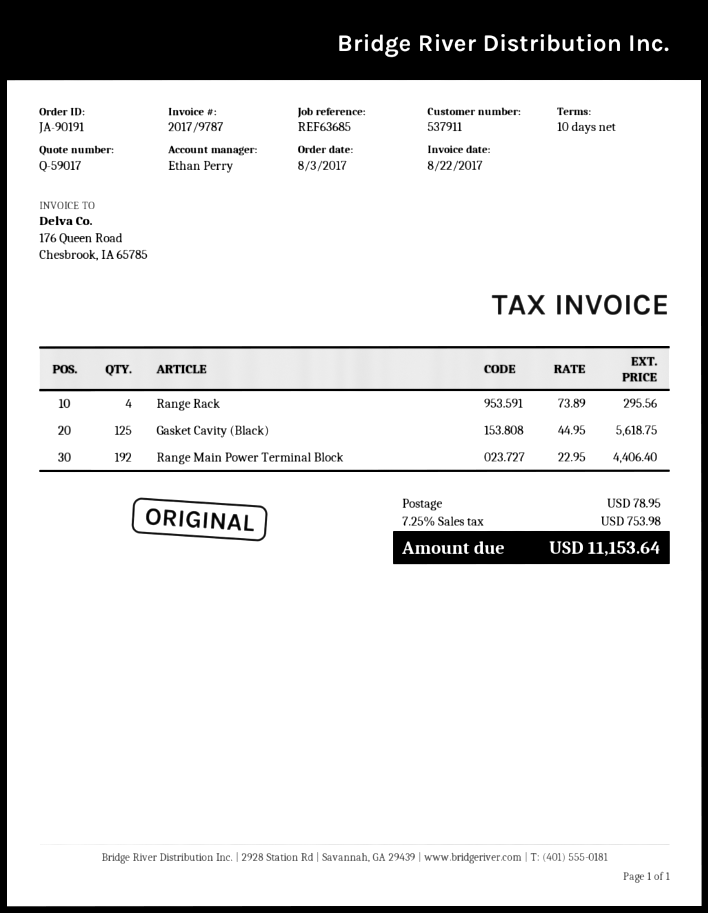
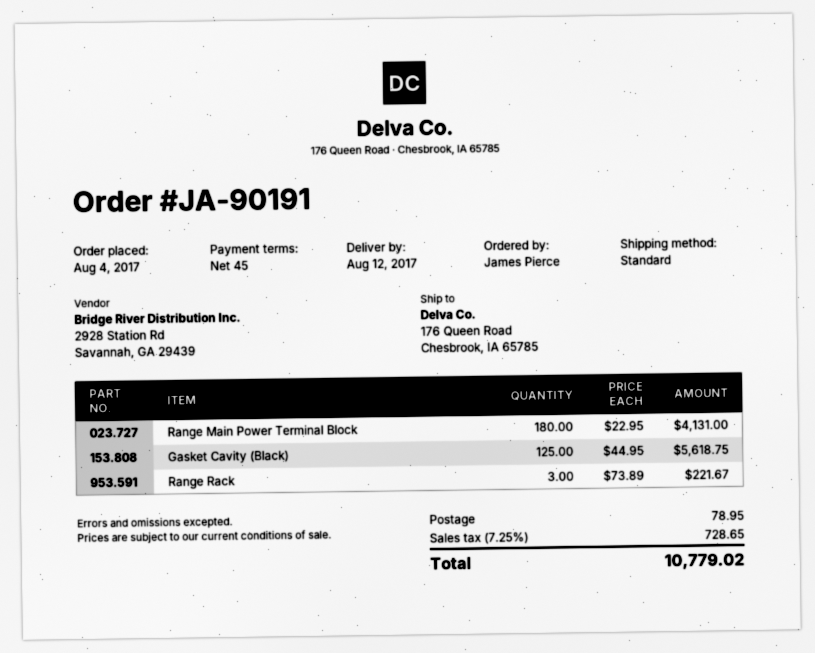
order date: 2017-08-03 -> 2017-08-04
payment terms: 10 days -> 45 days
Range Rack: 4 x 73.89 = 295.56 -> 3 x 73.89 = 221.67
Range Main Power Terminal Block: 192 x 22.95 = 4406.40 -> 180 x 22.95 = 4131.00
tax: 7.25% = 753.98 -> 7.25% = 728.65
total: 11153.64 -> 10779.02

